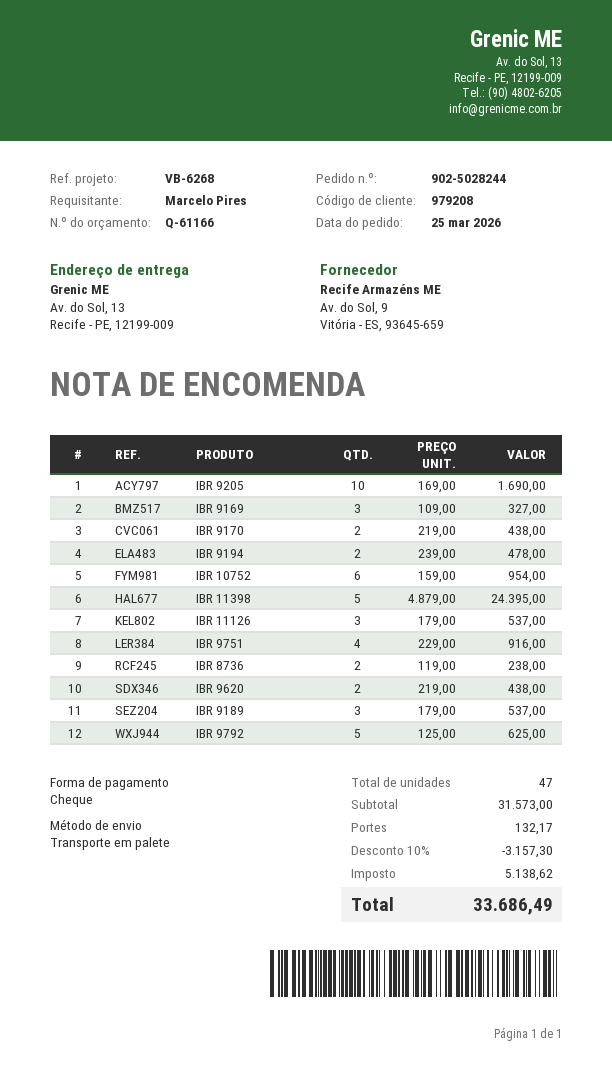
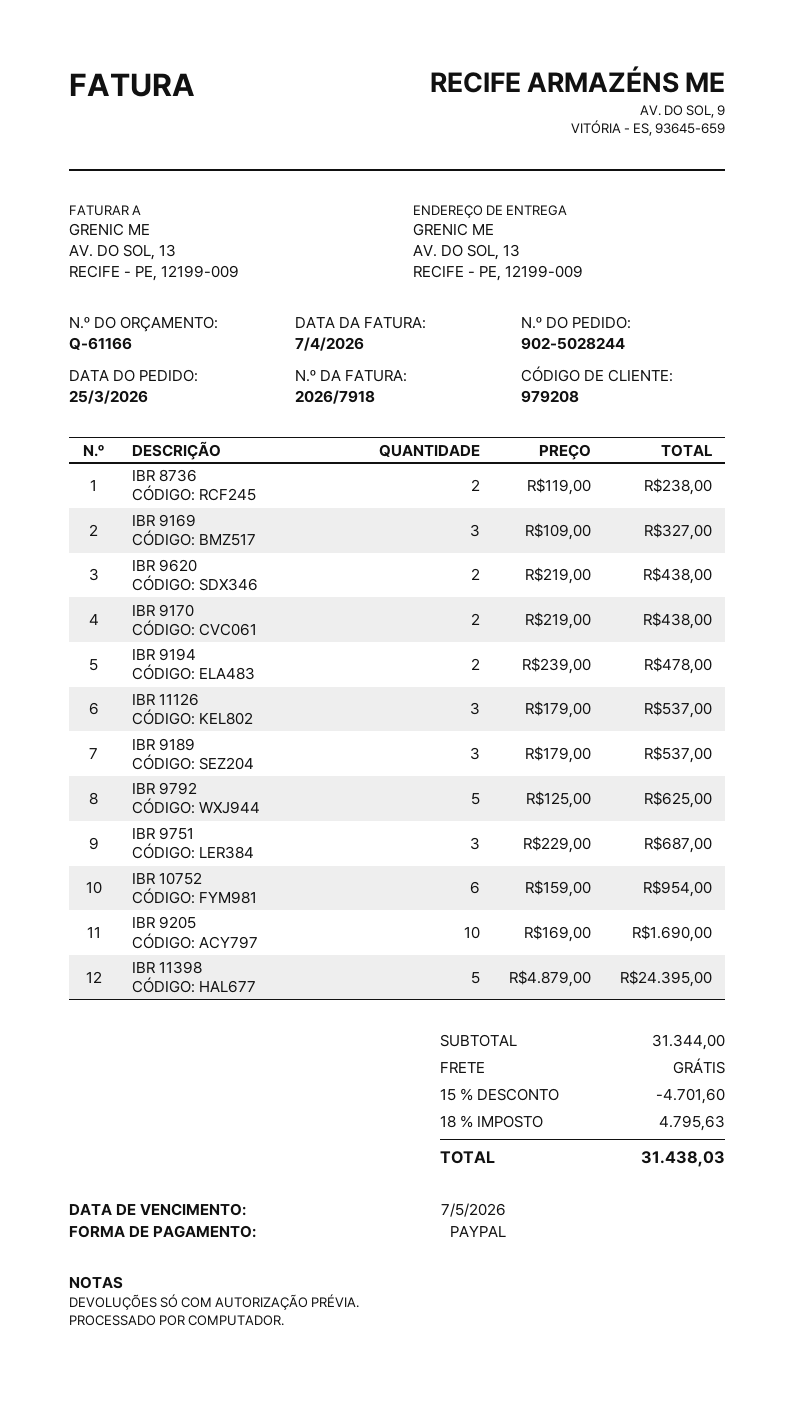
payment method: cheque -> PayPal
IBR 9751: 4 x 229.00 = 916.00 -> 3 x 229.00 = 687.00
subtotal: 31573.00 -> 31344.00
discount: 10% = 3157.30 -> 15% = 4701.60
shipping: 132.17 -> 0.00
tax: 5138.62 -> 4795.63
total: 33686.49 -> 31438.03

